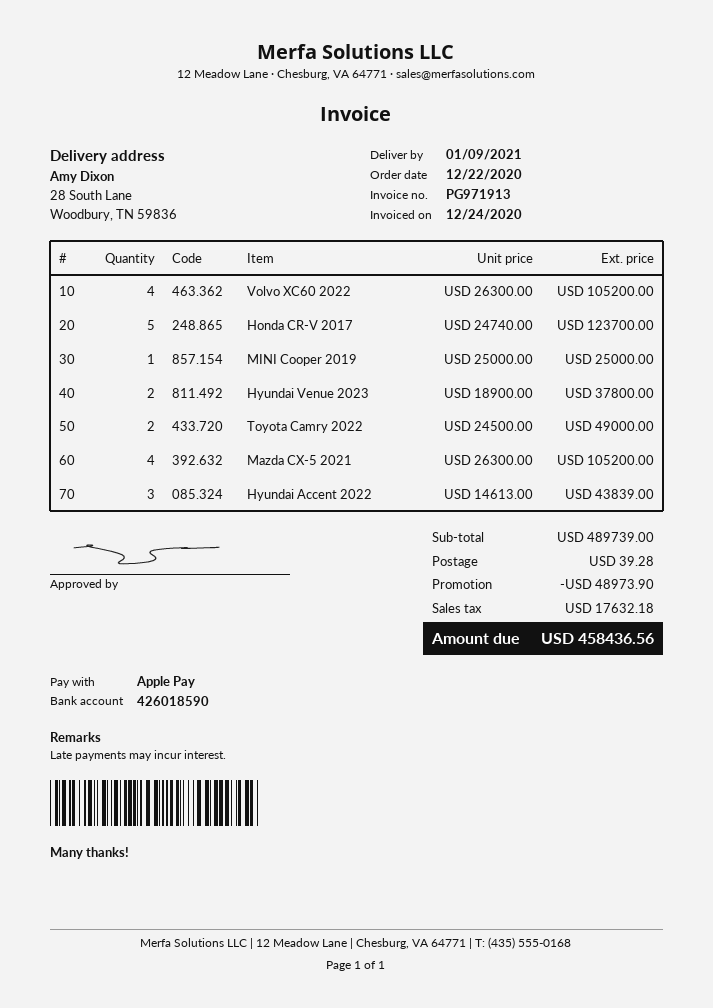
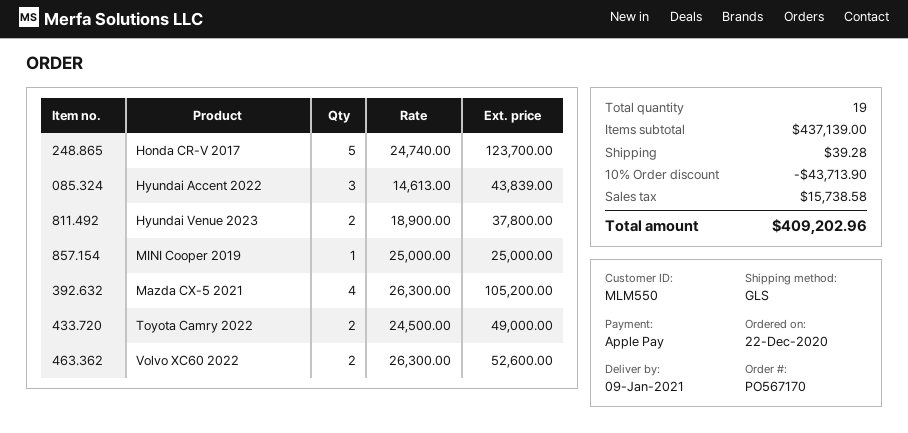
Volvo XC60 2022: 4 x 26300.00 = 105200.00 -> 2 x 26300.00 = 52600.00
subtotal: 489739.00 -> 437139.00
discount: 48973.90 -> 43713.90
tax: 17632.18 -> 15738.58
total: 458436.56 -> 409202.96

